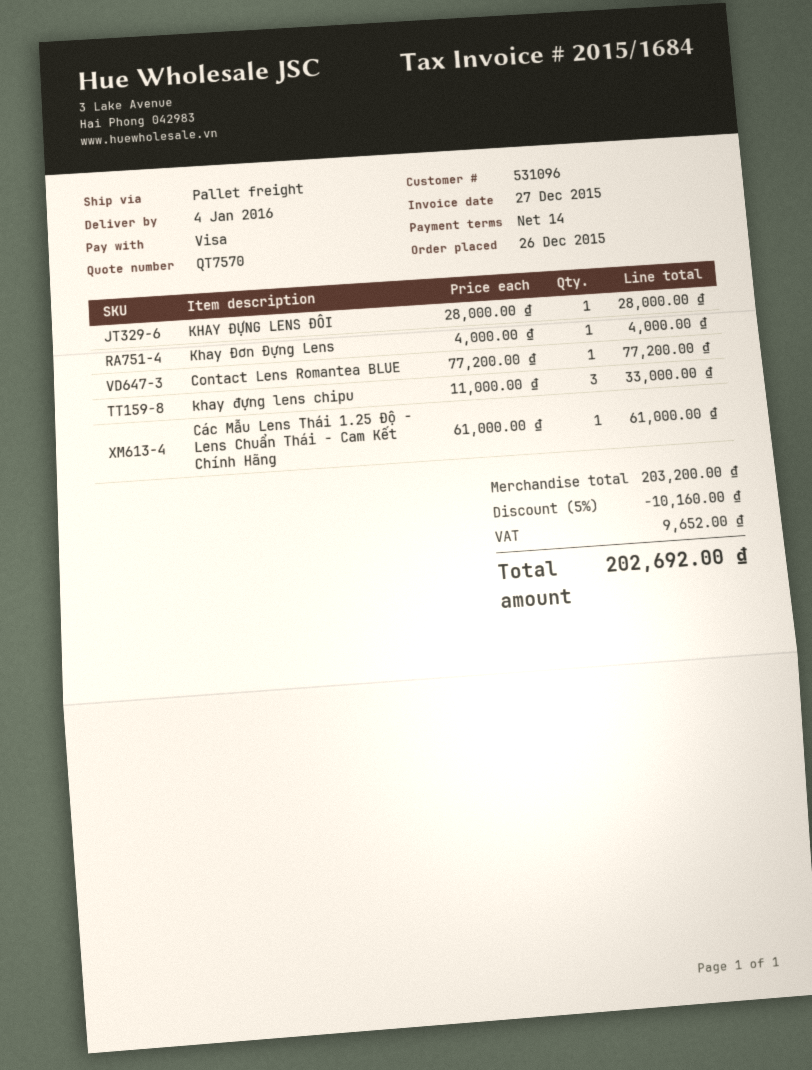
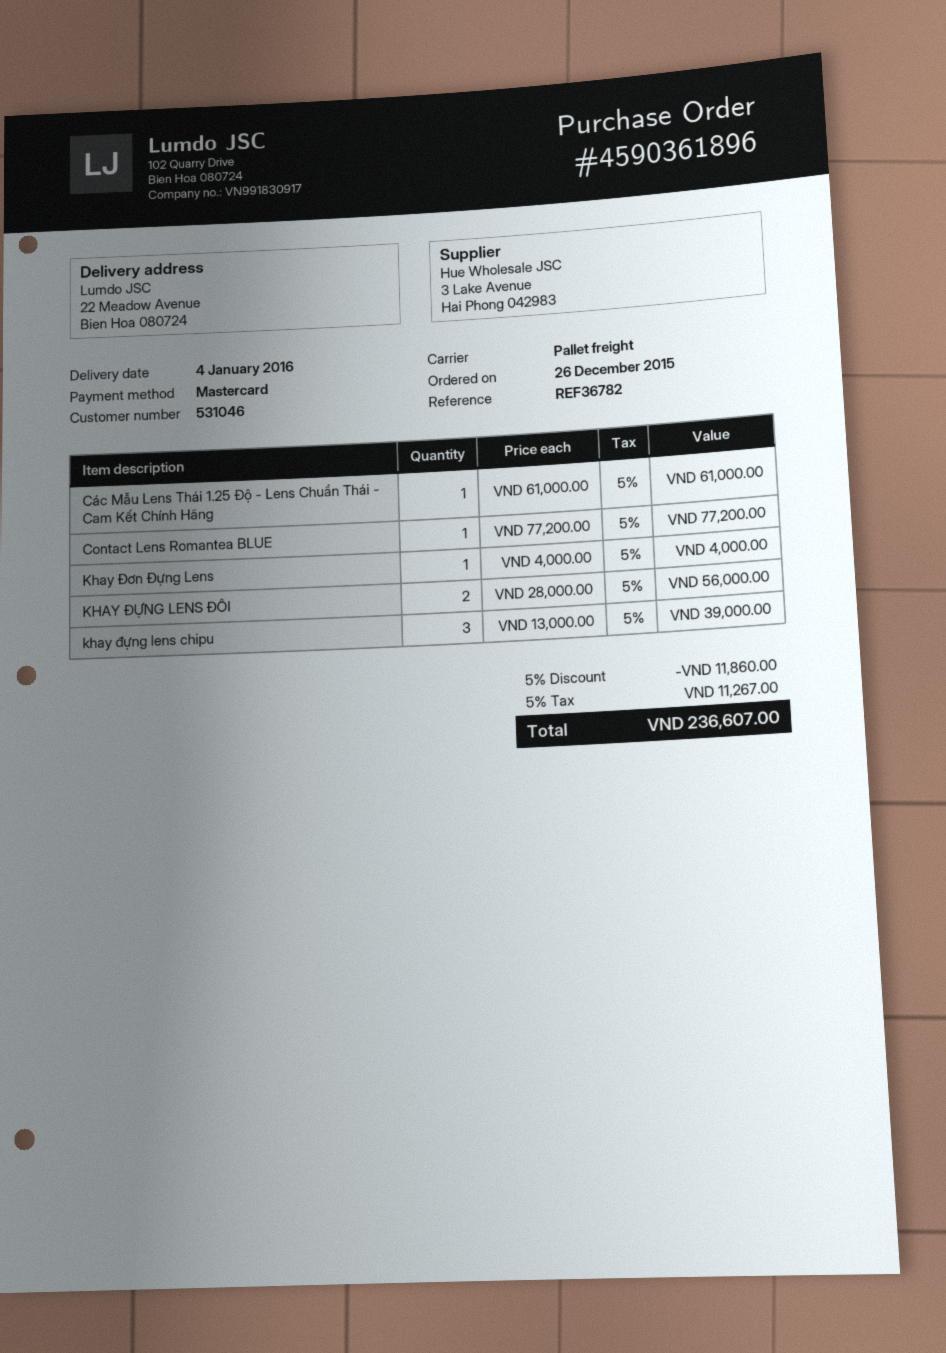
customer number: 531096 -> 531046
payment method: Visa -> Mastercard
KHAY ĐỰNG LENS ĐÔI: 1 x 28000.00 = 28000.00 -> 2 x 28000.00 = 56000.00
khay đựng lens chipu: 3 x 11000.00 = 33000.00 -> 3 x 13000.00 = 39000.00
discount: 5% = 10160.00 -> 5% = 11860.00
tax: 9652.00 -> 11267.00
total: 202692.00 -> 236607.00

